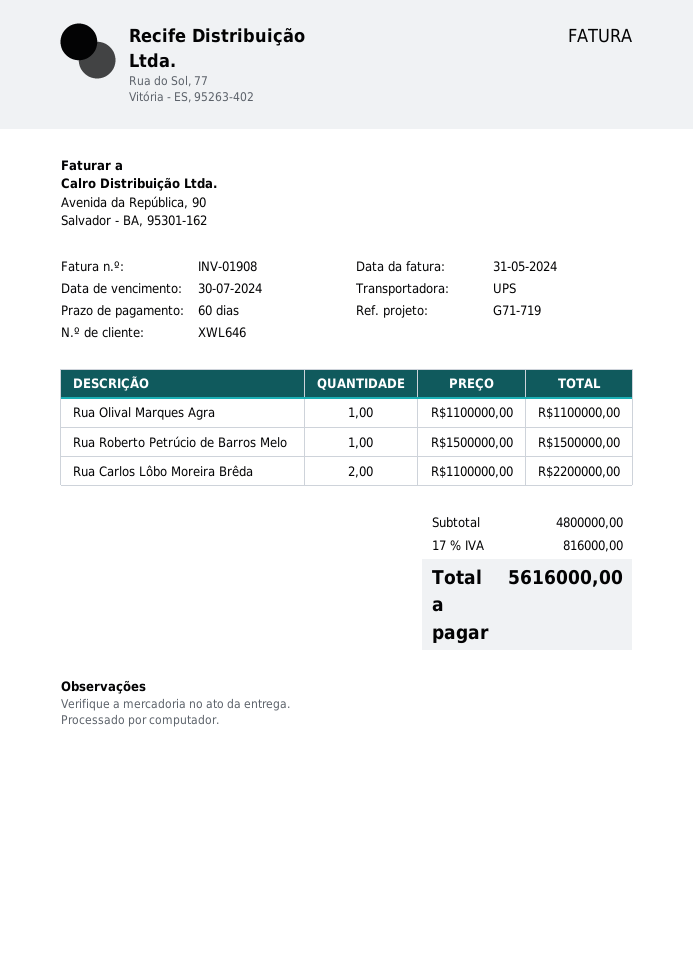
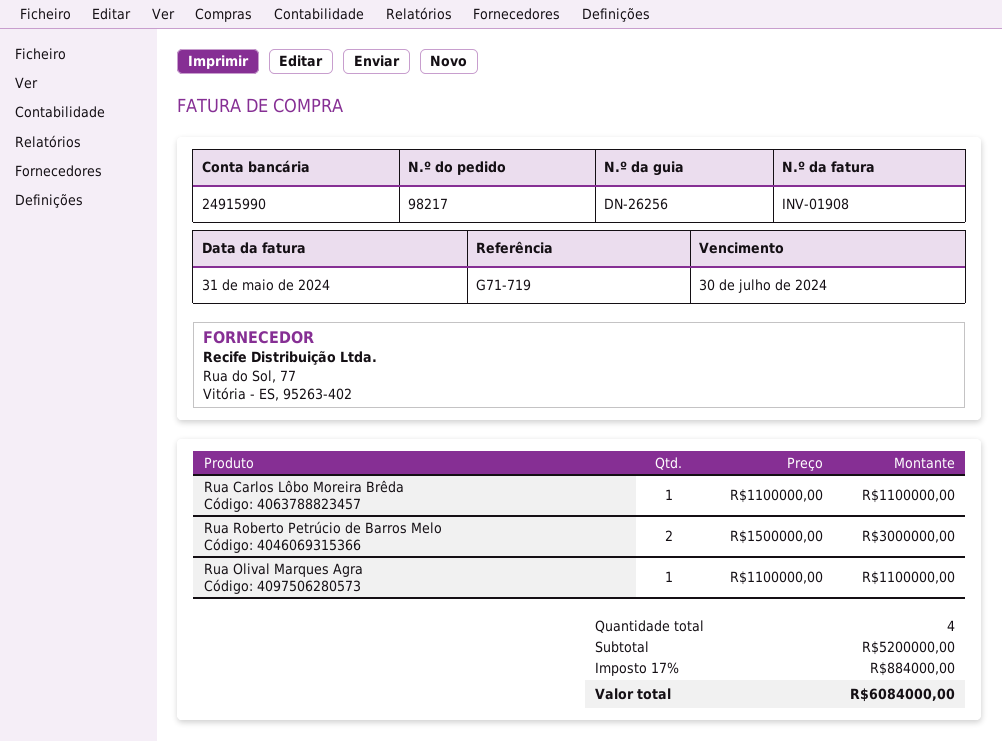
Rua Roberto Petrúcio de Barros Melo: 1 x 1500000.00 = 1500000.00 -> 2 x 1500000.00 = 3000000.00
Rua Carlos Lôbo Moreira Brêda: 2 x 1100000.00 = 2200000.00 -> 1 x 1100000.00 = 1100000.00
subtotal: 4800000.00 -> 5200000.00
tax: 17% = 816000.00 -> 17% = 884000.00
total: 5616000.00 -> 6084000.00

